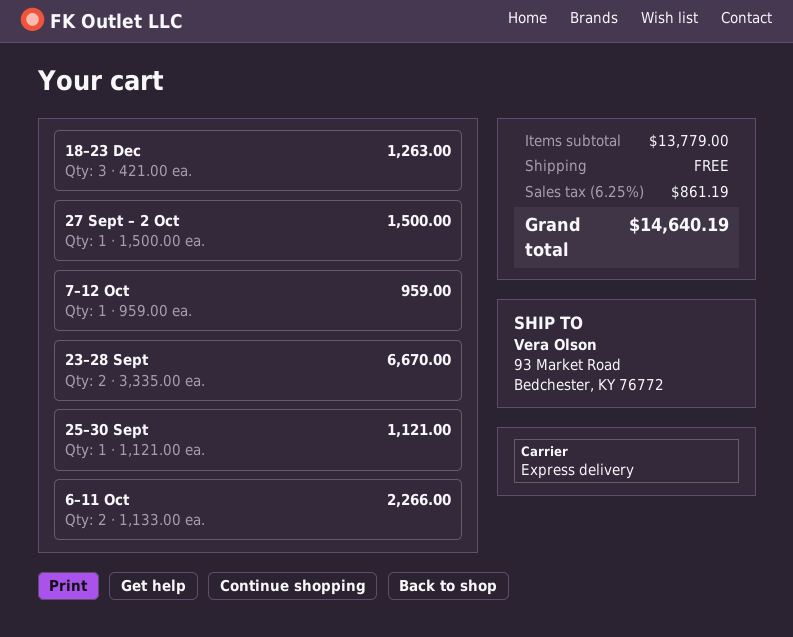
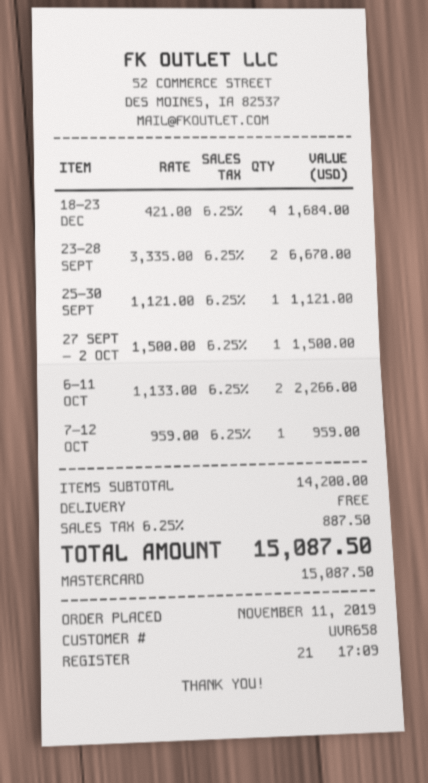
18–23 Dec: 3 x 421.00 = 1263.00 -> 4 x 421.00 = 1684.00
subtotal: 13779.00 -> 14200.00
tax: 6.25% = 861.19 -> 6.25% = 887.50
total: 14640.19 -> 15087.50

